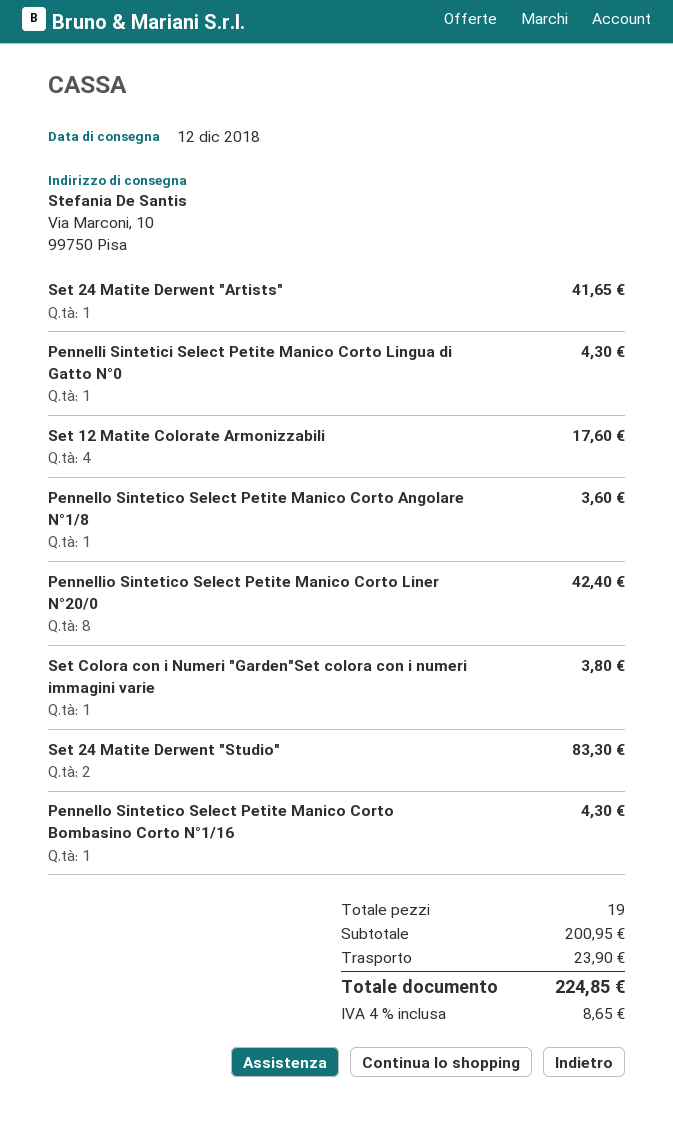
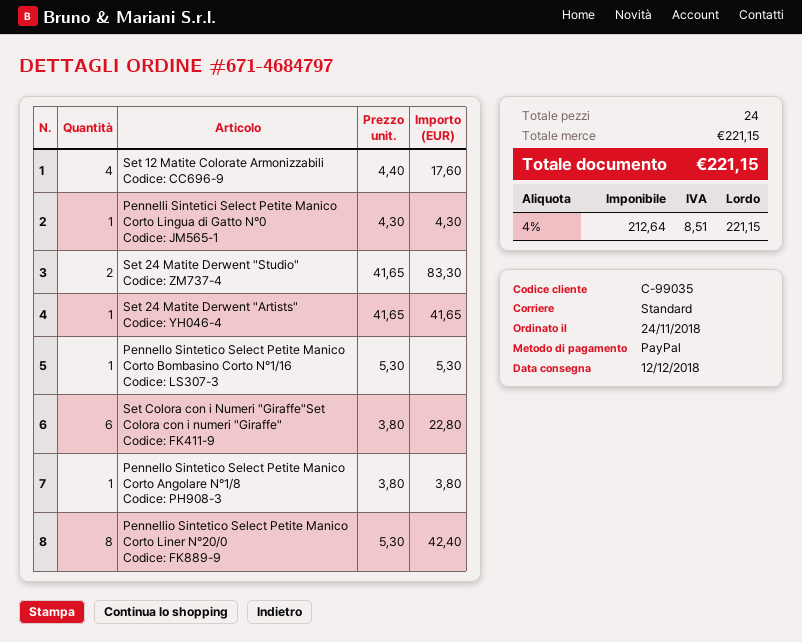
Pennello Sintetico Select Petite Manico Corto Angolare N°1/8: 1 for 3.60 -> 1 for 3.80
Set Colora con i Numeri "Garden"Set colora con i numeri immagini varie: 1 for 3.80 -> none
Pennello Sintetico Select Petite Manico Corto Bombasino Corto N°1/16: 1 for 4.30 -> 1 for 5.30
Set Colora con i Numeri "Giraffe"Set Colora con i numeri "Giraffe": none -> 6 for 22.80
total quantity: 19 -> 24
subtotal: 200.95 -> 221.15
shipping: 23.90 -> none
tax: 4% = 8.65 -> 4% = 8.51
total: 224.85 -> 221.15

